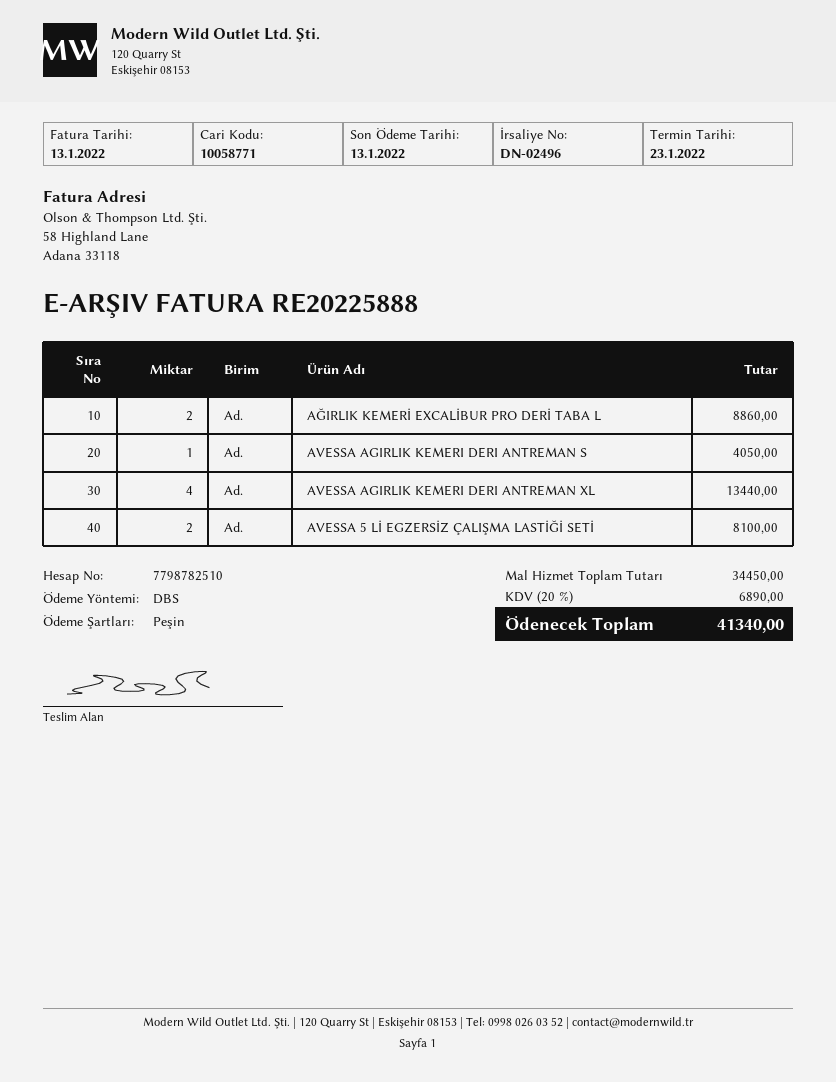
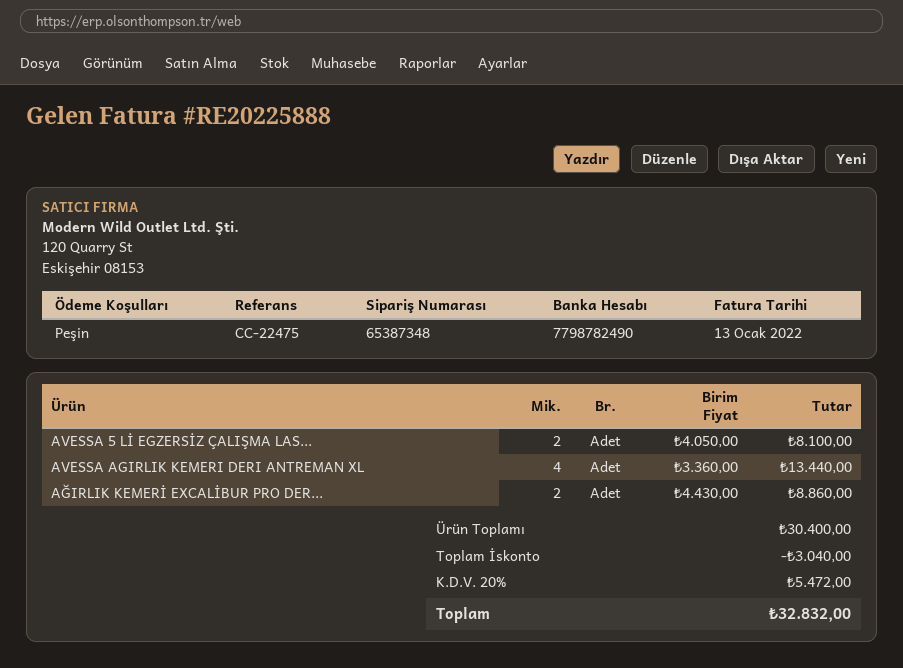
bank account: 7798782510 -> 7798782490
AVESSA AGIRLIK KEMERI DERI ANTREMAN S: 1 for 4050.00 -> none
subtotal: 34450.00 -> 30400.00
discount: none -> 3040.00
tax: 20% = 6890.00 -> 20% = 5472.00
total: 41340.00 -> 32832.00

